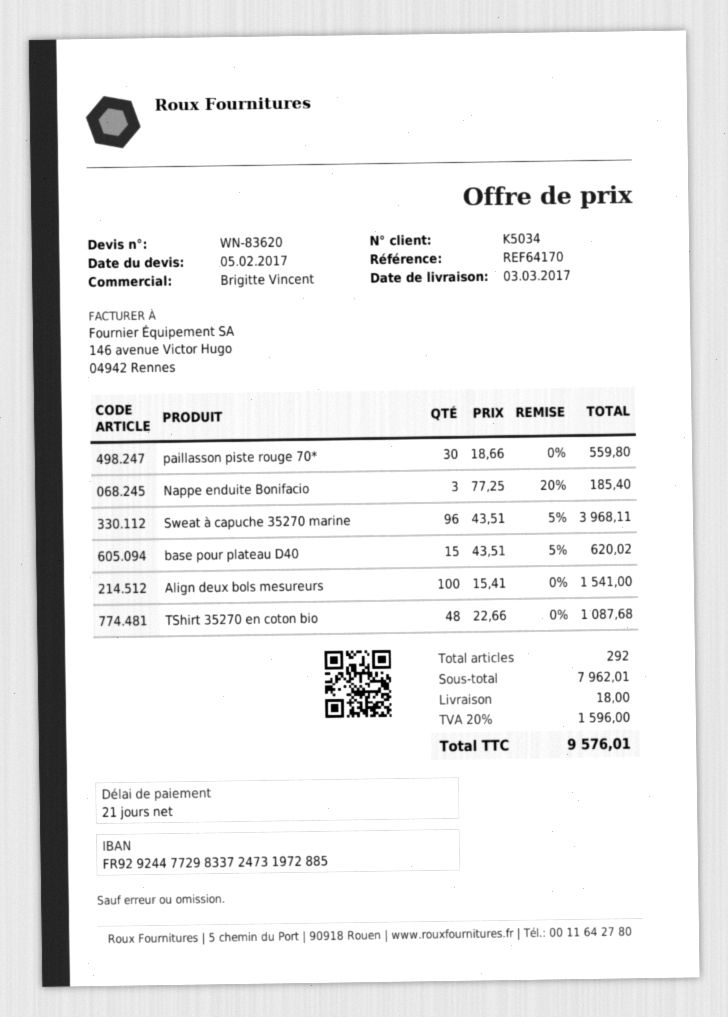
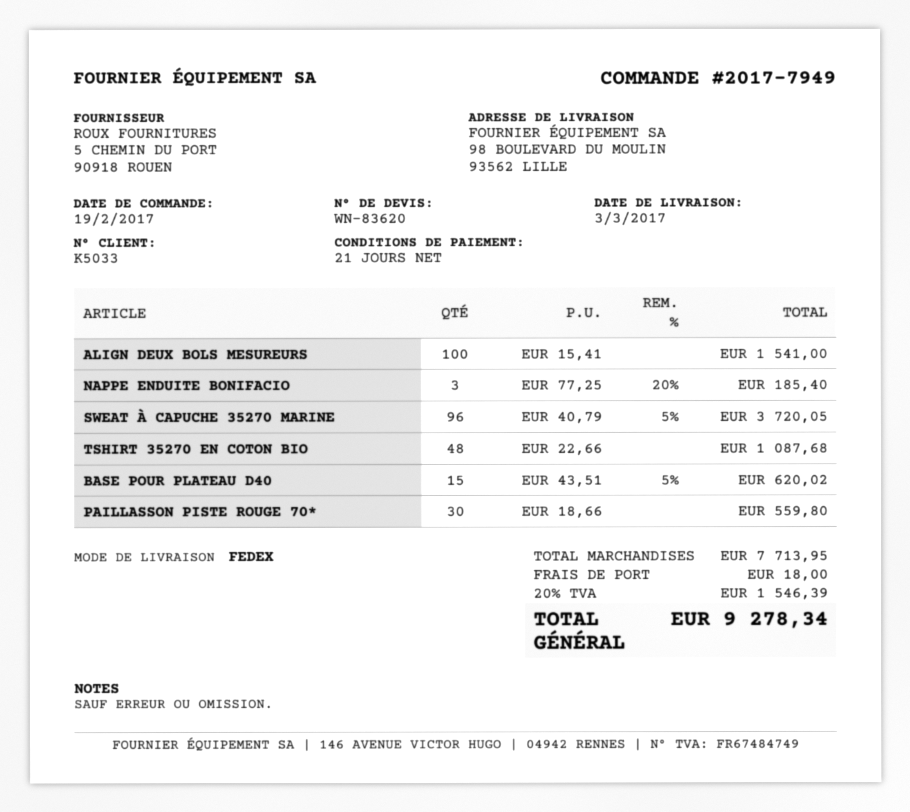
customer number: K5034 -> K5033
Sweat à capuche 35270 marine: 96 x 43.51 - 5% = 3968.11 -> 96 x 40.79 - 5% = 3720.05
subtotal: 7962.01 -> 7713.95
tax: 20% = 1596.00 -> 20% = 1546.39
total: 9576.01 -> 9278.34

